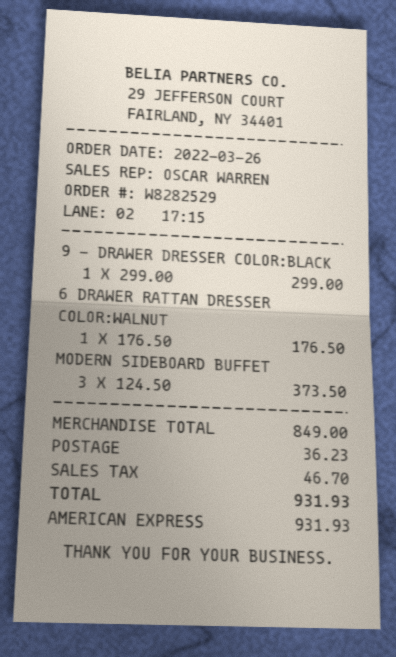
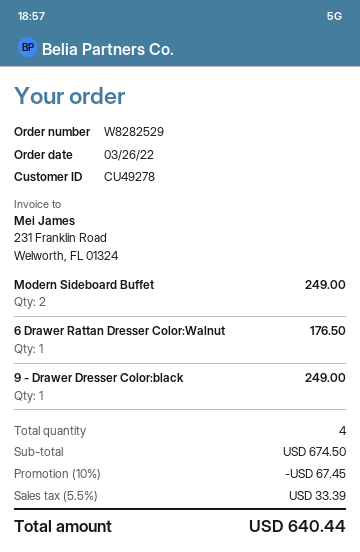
9 - DRAWER DRESSER COLOR:BLACK: 1 for 299.00 -> 1 for 249.00
MODERN SIDEBOARD BUFFET: 3 for 373.50 -> 2 for 249.00
subtotal: 849.00 -> 674.50
discount: none -> 10% = 67.45
shipping: 36.23 -> none
tax: 46.70 -> 33.39
total: 931.93 -> 640.44

